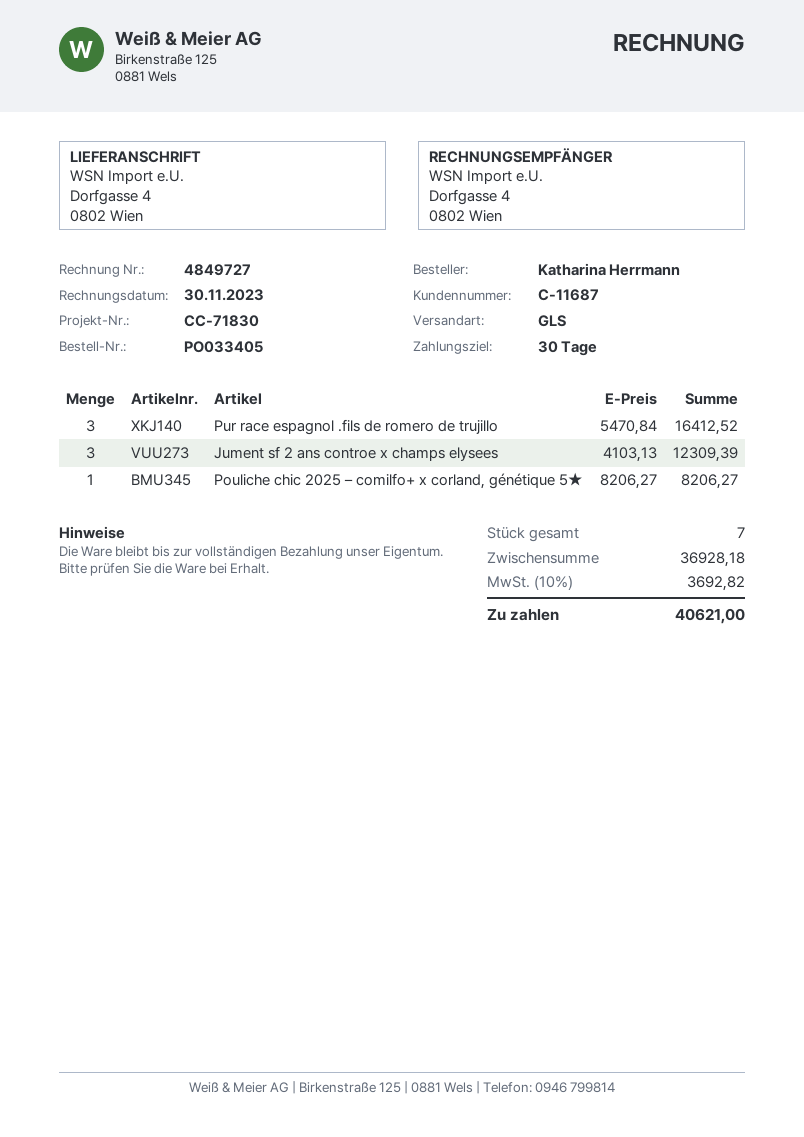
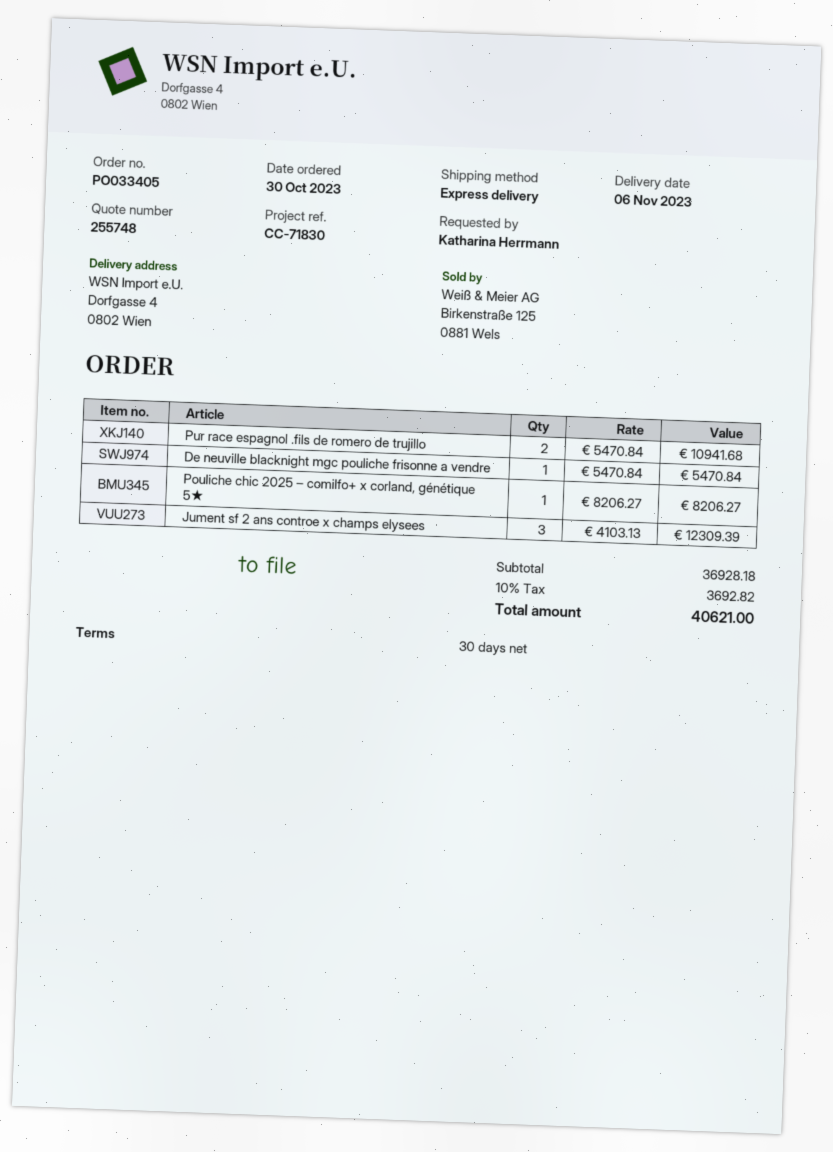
shipping method: GLS -> express
Pur race espagnol .fils de romero de trujillo: 3 x 5470.84 = 16412.52 -> 2 x 5470.84 = 10941.68
De neuville blacknight mgc pouliche frisonne a vendre: none -> 1 x 5470.84 = 5470.84

